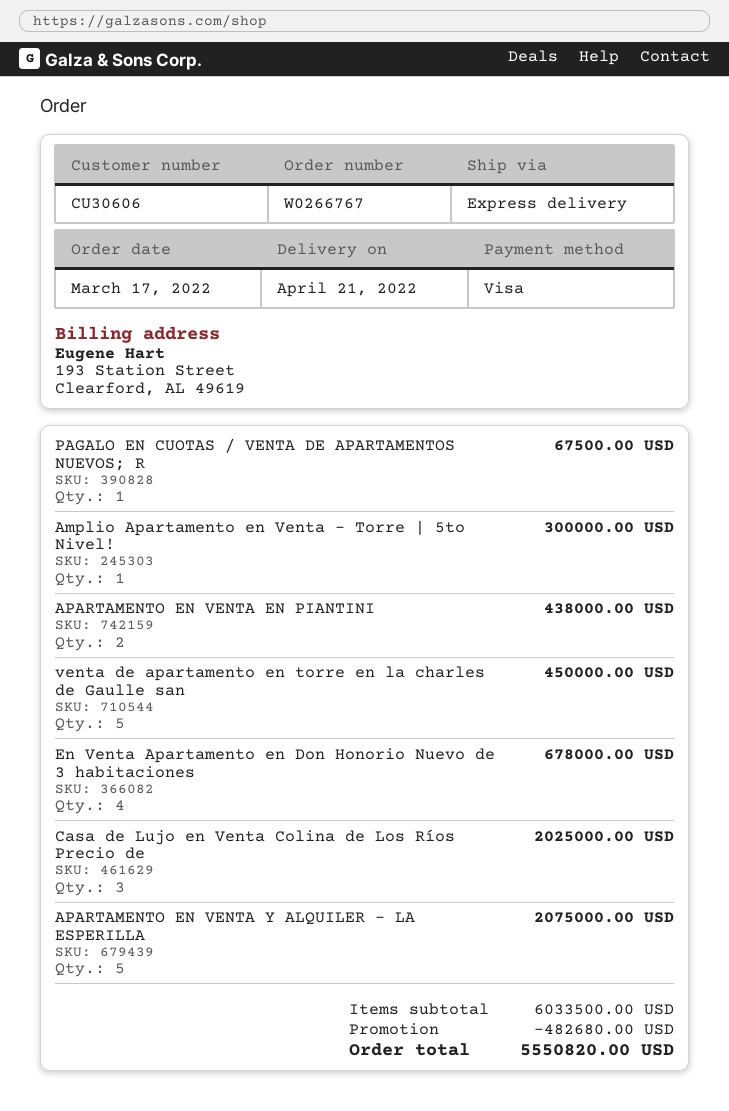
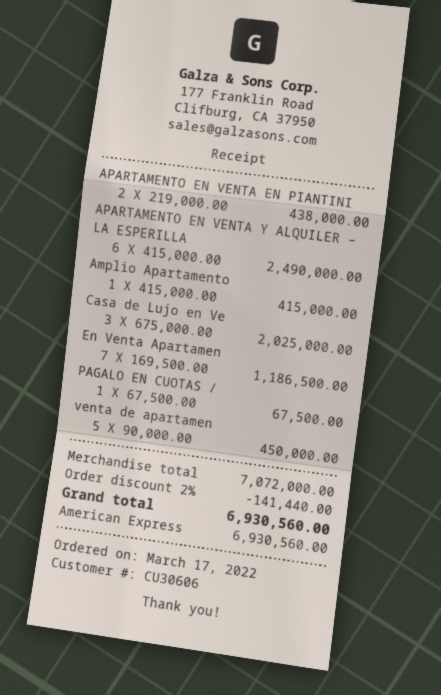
payment method: Visa -> American Express
Amplio Apartamento en Venta – Torre | 5to Nivel!: 1 for 300000.00 -> 1 for 415000.00
En Venta Apartamento en Don Honorio Nuevo de 3 habitaciones: 4 for 678000.00 -> 7 for 1186500.00
APARTAMENTO EN VENTA Y ALQUILER – LA ESPERILLA: 5 for 2075000.00 -> 6 for 2490000.00
subtotal: 6033500.00 -> 7072000.00
discount: 482680.00 -> 141440.00
total: 5550820.00 -> 6930560.00

